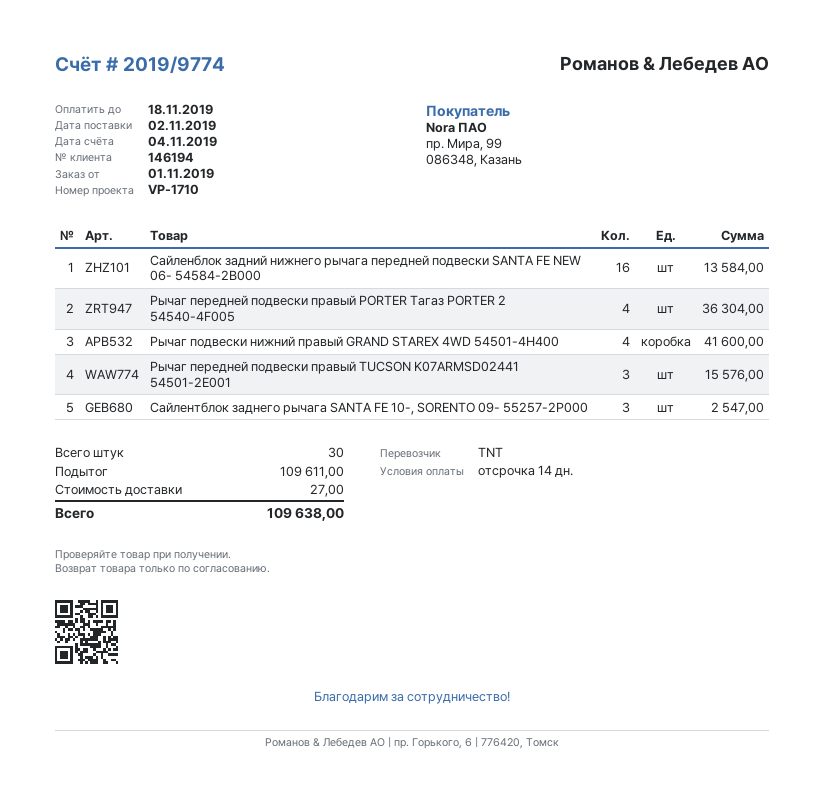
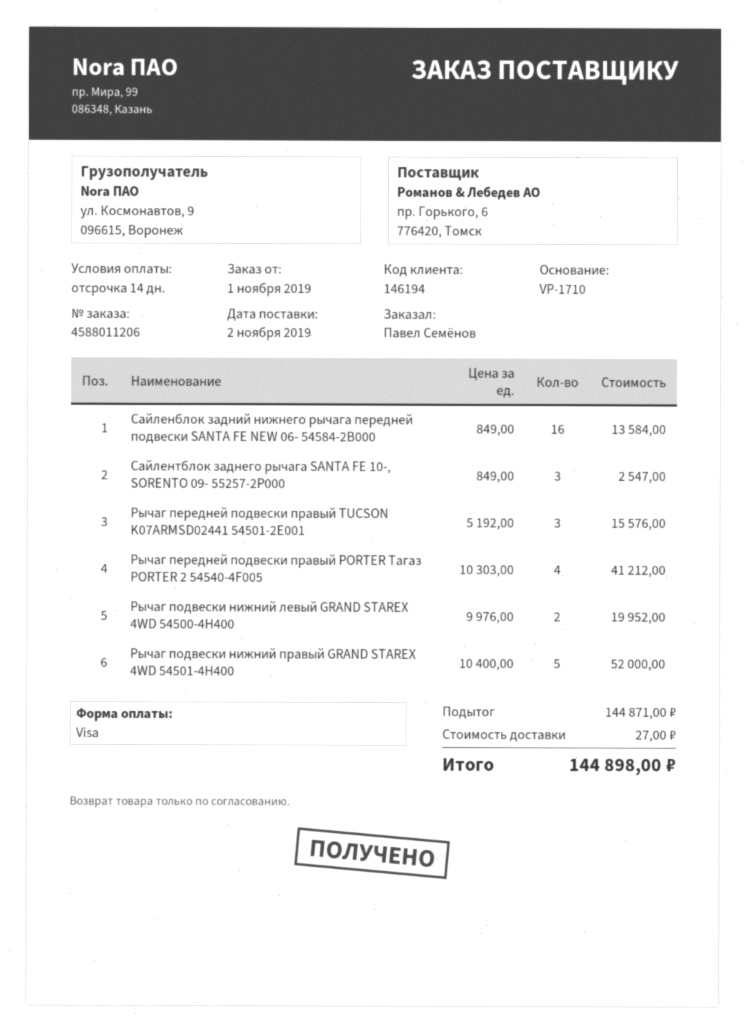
Рычаг передней подвески правый PORTER Тагаз PORTER 2 54540-4F005: 4 for 36304.00 -> 4 for 41212.00
Рычаг подвески нижний правый GRAND STAREX 4WD 54501-4H400: 4 for 41600.00 -> 5 for 52000.00
Рычаг подвески нижний левый GRAND STAREX 4WD 54500-4H400: none -> 2 for 19952.00
subtotal: 109611.00 -> 144871.00
total: 109638.00 -> 144898.00

